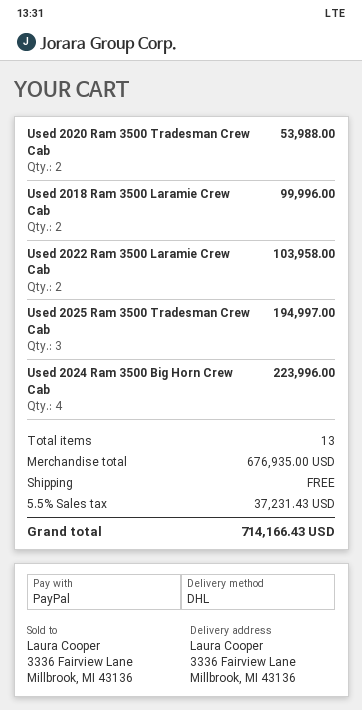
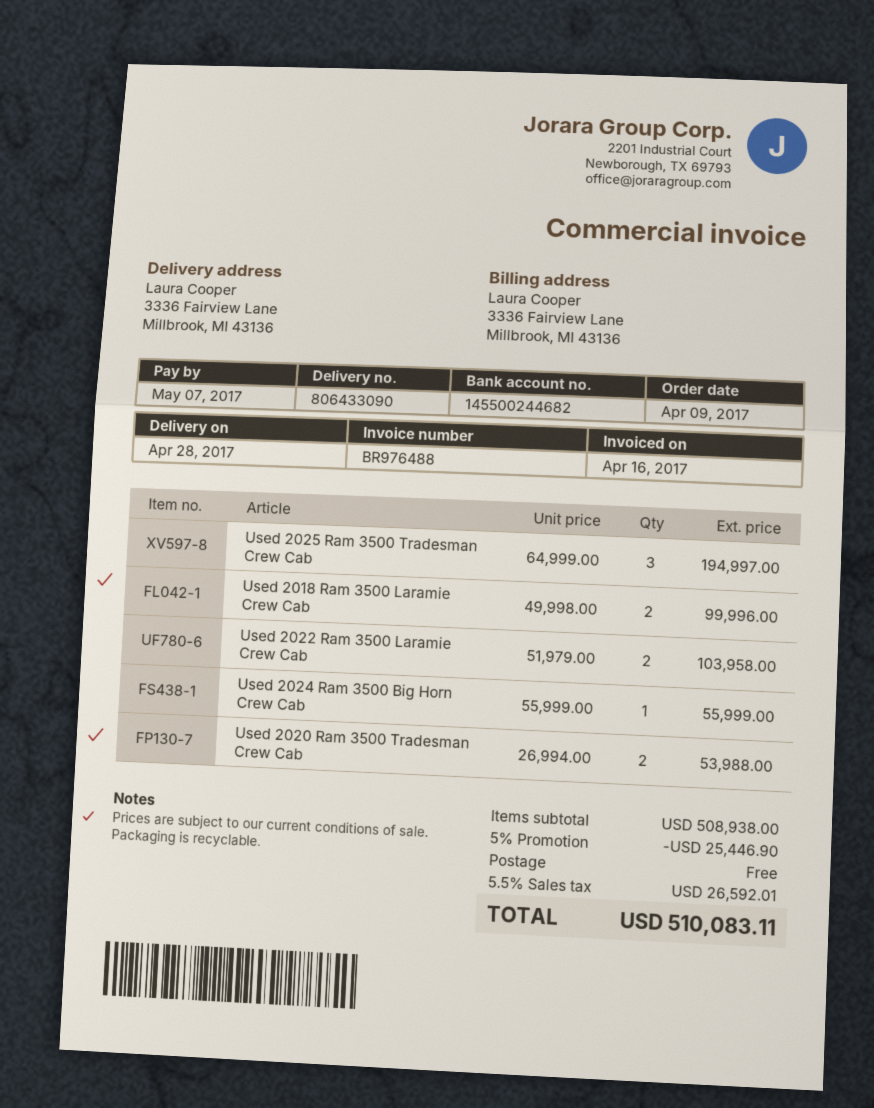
Used 2024 Ram 3500 Big Horn Crew Cab: 4 for 223996.00 -> 1 for 55999.00
subtotal: 676935.00 -> 508938.00
discount: none -> 5% = 25446.90
tax: 5.5% = 37231.43 -> 5.5% = 26592.01
total: 714166.43 -> 510083.11

